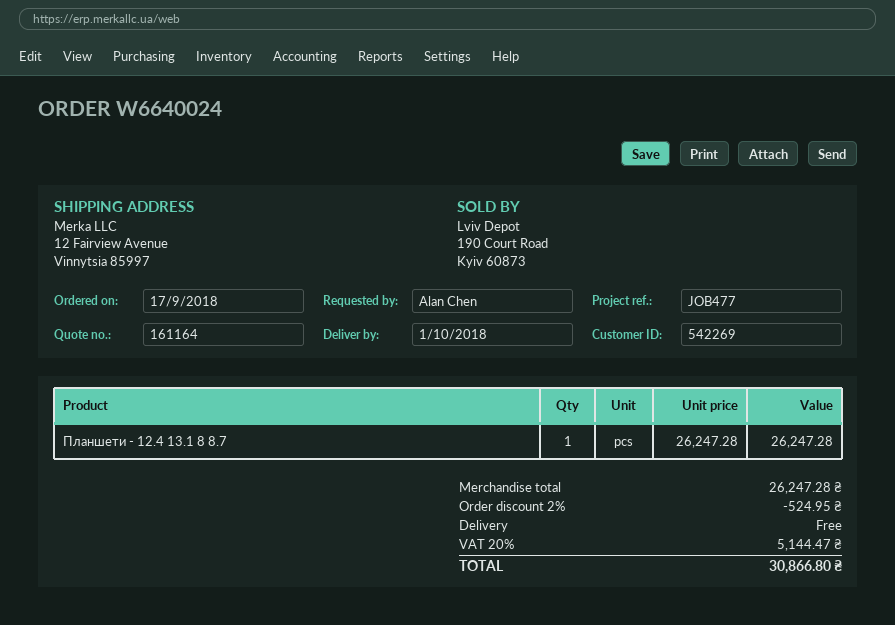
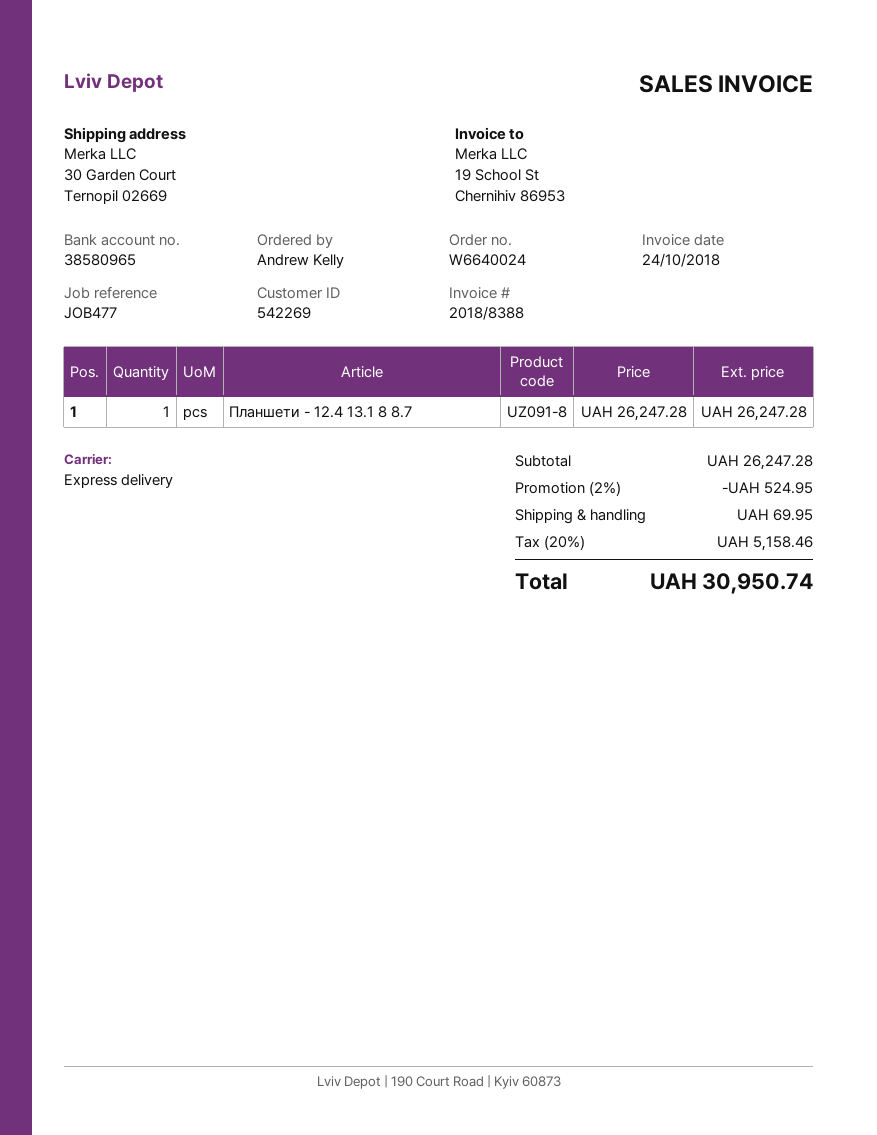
ordered by: Alan Chen -> Andrew Kelly
ship to: 12 Fairview Avenue, Vinnytsia 85997 -> 30 Garden Court, Ternopil 02669
shipping: 0.00 -> 69.95
tax: 20% = 5144.47 -> 20% = 5158.46
total: 30866.80 -> 30950.74

